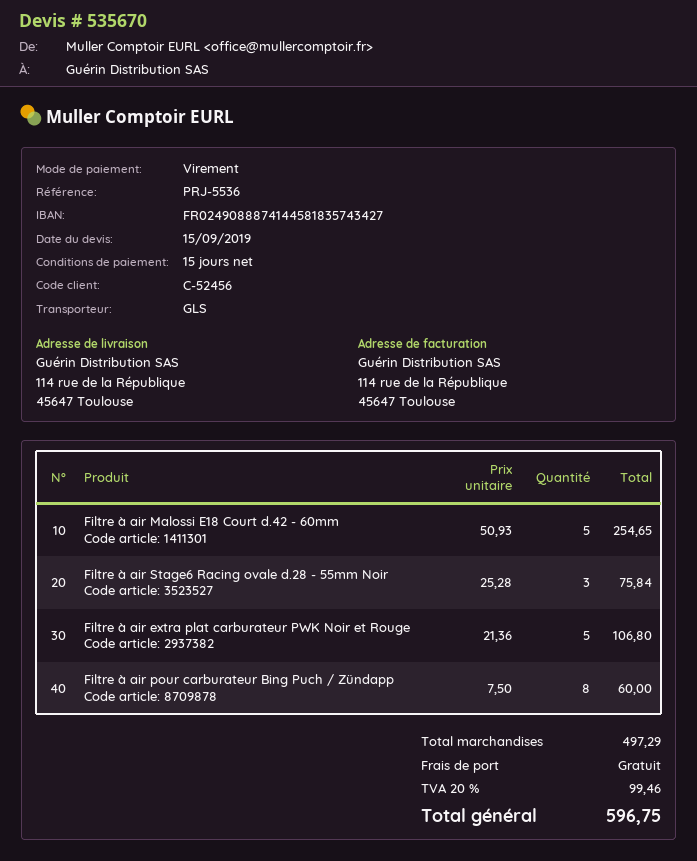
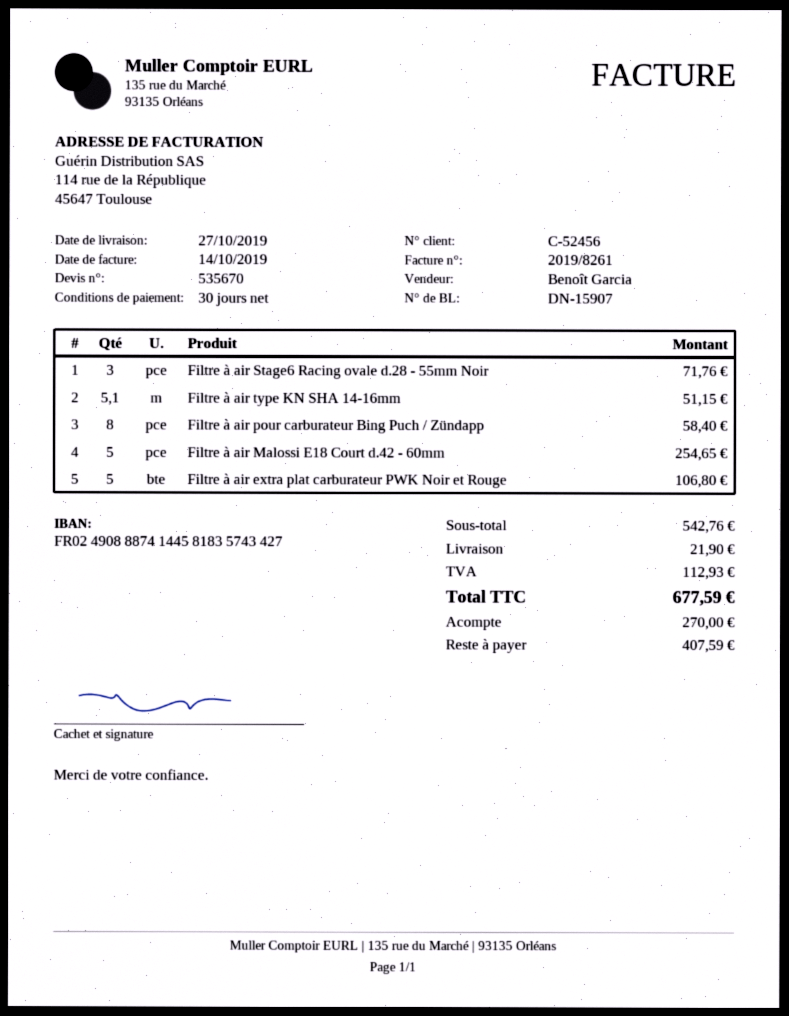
payment terms: 15 days -> 30 days
Filtre à air Stage6 Racing ovale d.28 - 55mm Noir: 3 for 75.84 -> 3 for 71.76
Filtre à air pour carburateur Bing Puch / Zündapp: 8 for 60.00 -> 8 for 58.40
Filtre à air type KN SHA 14-16mm: none -> 5.1 for 51.15
subtotal: 497.29 -> 542.76
shipping: 0.00 -> 21.90
tax: 99.46 -> 112.93
total: 596.75 -> 677.59

